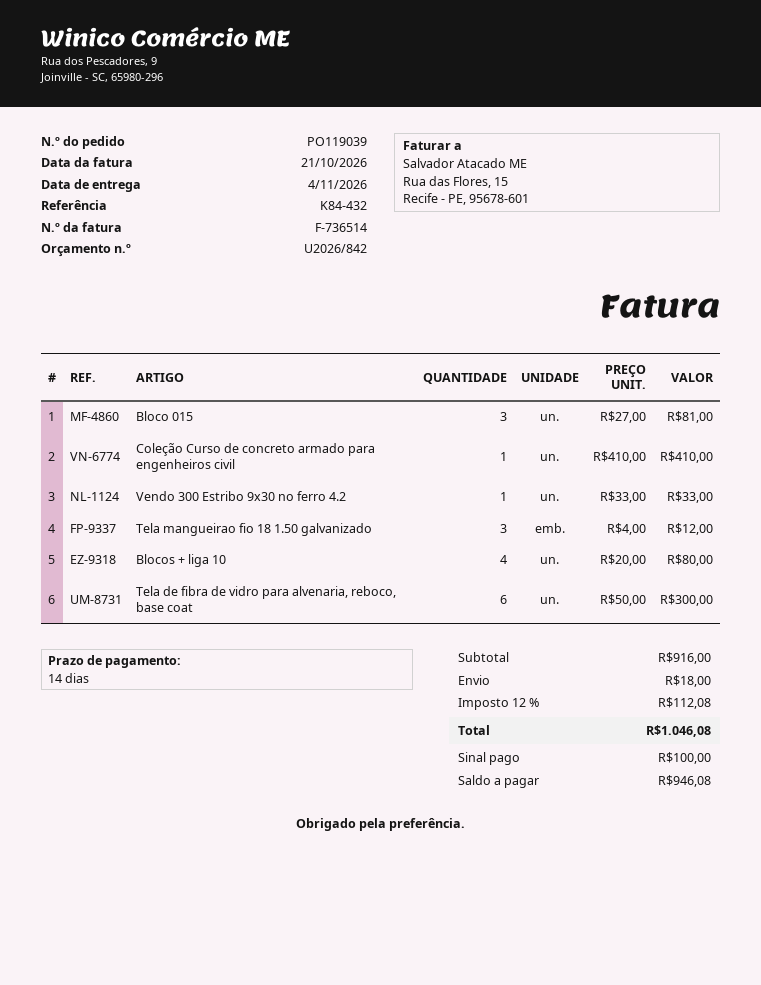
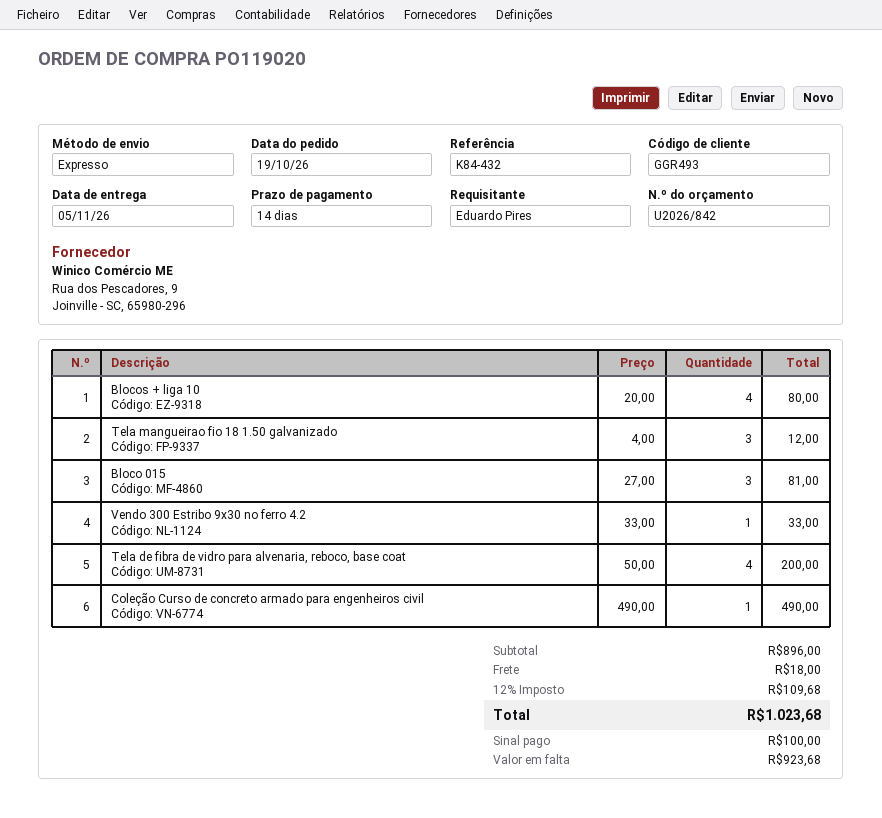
order number: PO119039 -> PO119020
delivery date: 2026-11-04 -> 2026-11-05
Coleção Curso de concreto armado para engenheiros civil: 1 x 410.00 = 410.00 -> 1 x 490.00 = 490.00
Tela de fibra de vidro para alvenaria, reboco, base coat: 6 x 50.00 = 300.00 -> 4 x 50.00 = 200.00
subtotal: 916.00 -> 896.00
tax: 12% = 112.08 -> 12% = 109.68
total: 1046.08 -> 1023.68
balance: 946.08 -> 923.68

